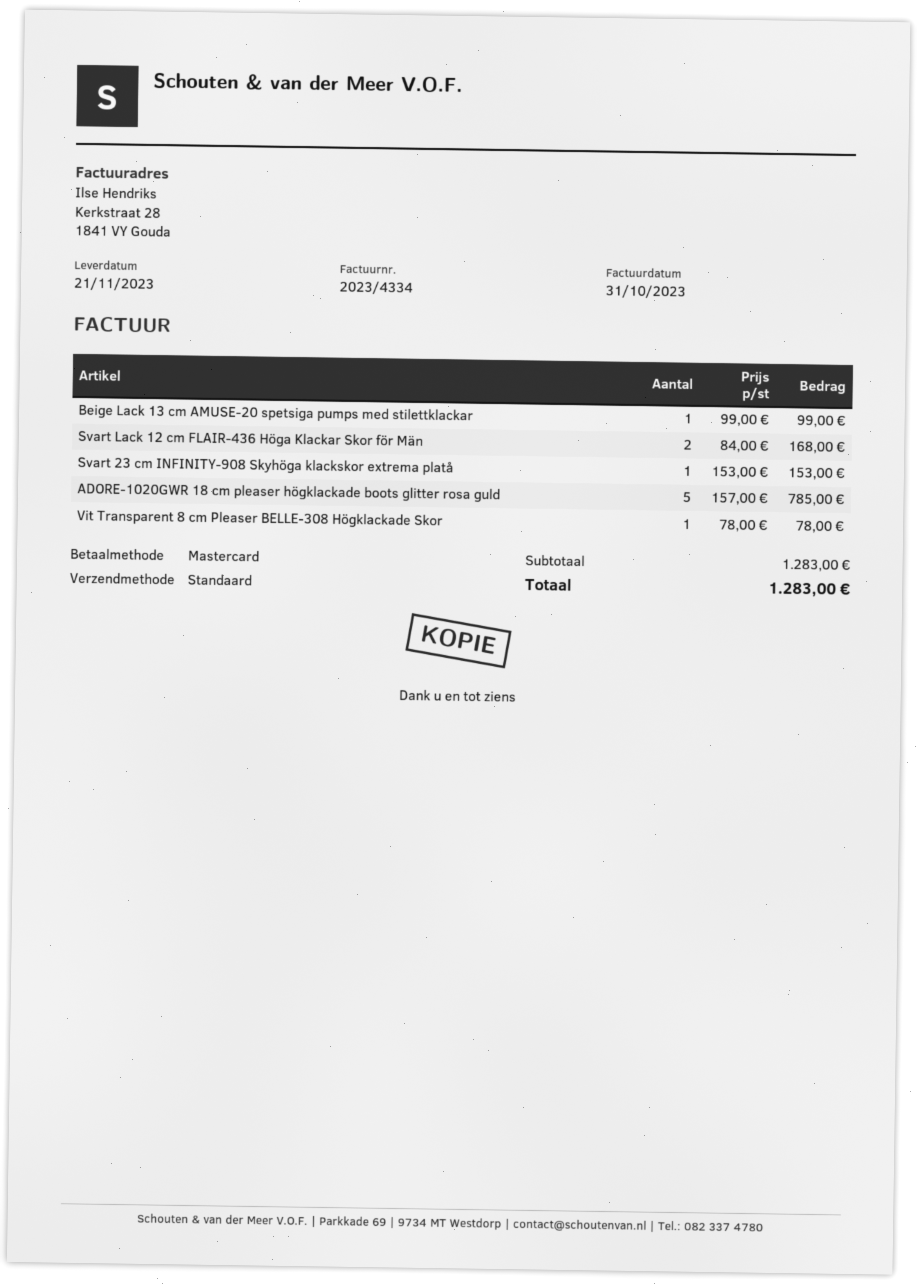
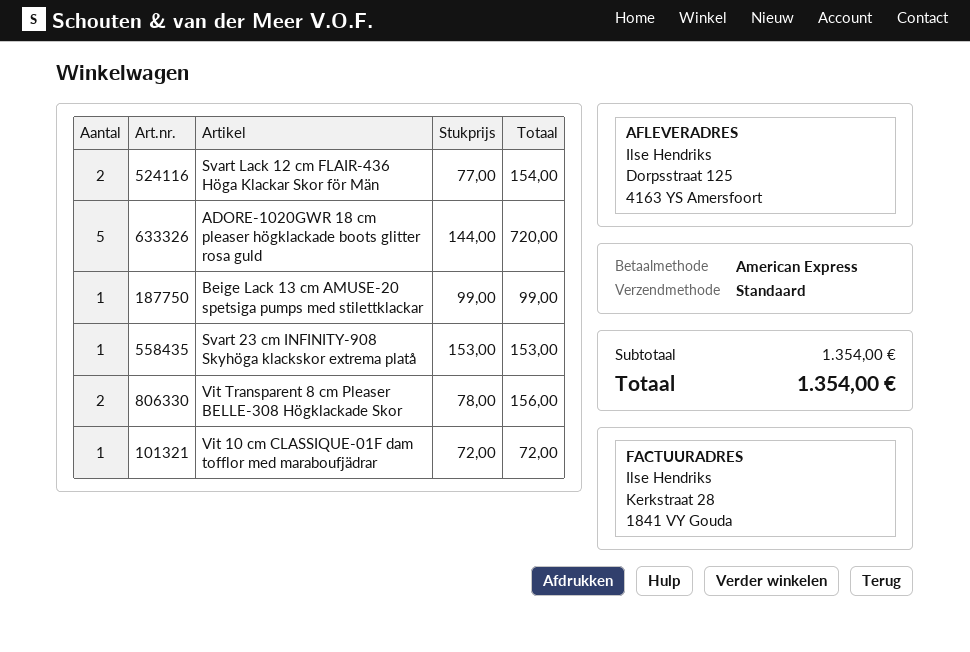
payment method: Mastercard -> American Express
Svart Lack 12 cm FLAIR-436 Höga Klackar Skor för Män: 2 x 84.00 = 168.00 -> 2 x 77.00 = 154.00
ADORE-1020GWR 18 cm pleaser högklackade boots glitter rosa guld: 5 x 157.00 = 785.00 -> 5 x 144.00 = 720.00
Vit Transparent 8 cm Pleaser BELLE-308 Högklackade Skor: 1 x 78.00 = 78.00 -> 2 x 78.00 = 156.00
Vit 10 cm CLASSIQUE-01F dam tofflor med maraboufjädrar: none -> 1 x 72.00 = 72.00
subtotal: 1283.00 -> 1354.00
total: 1283.00 -> 1354.00

